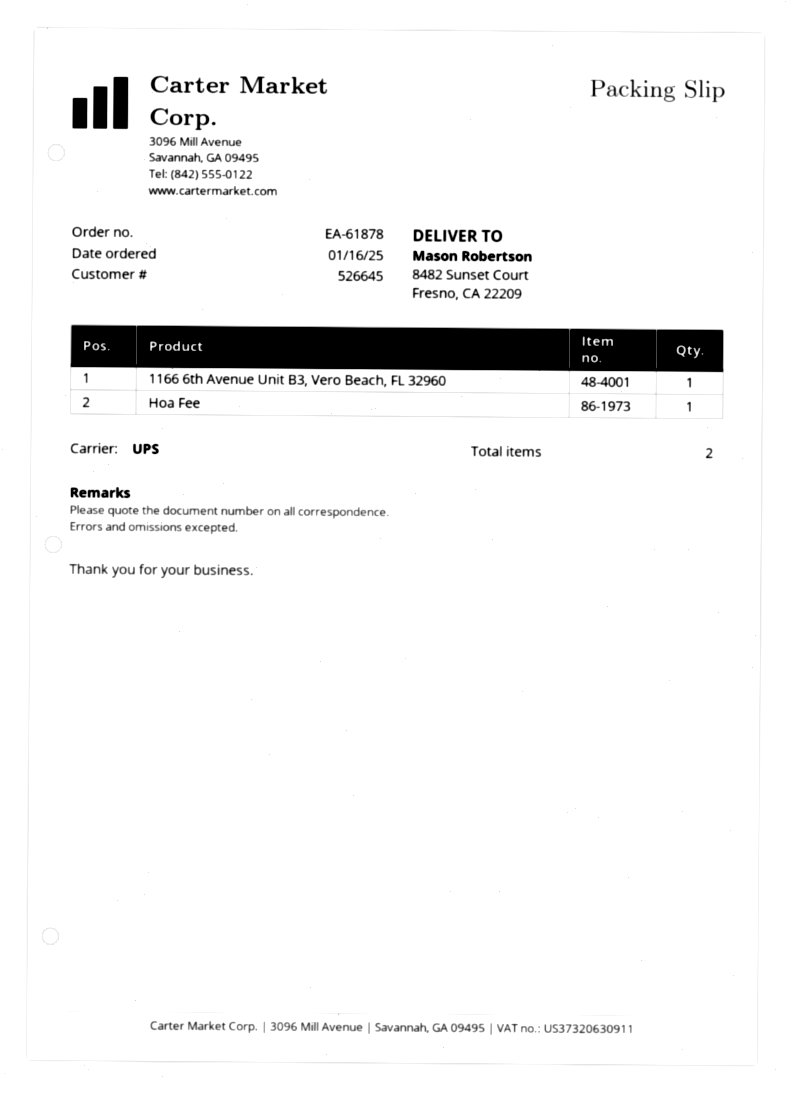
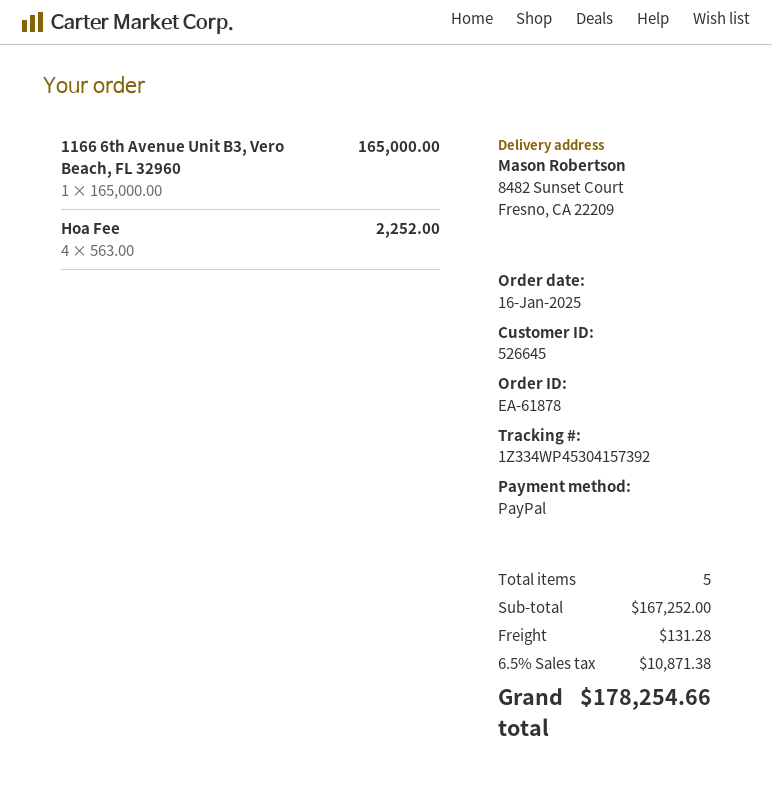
Hoa Fee: 1 -> 4
total quantity: 2 -> 5

